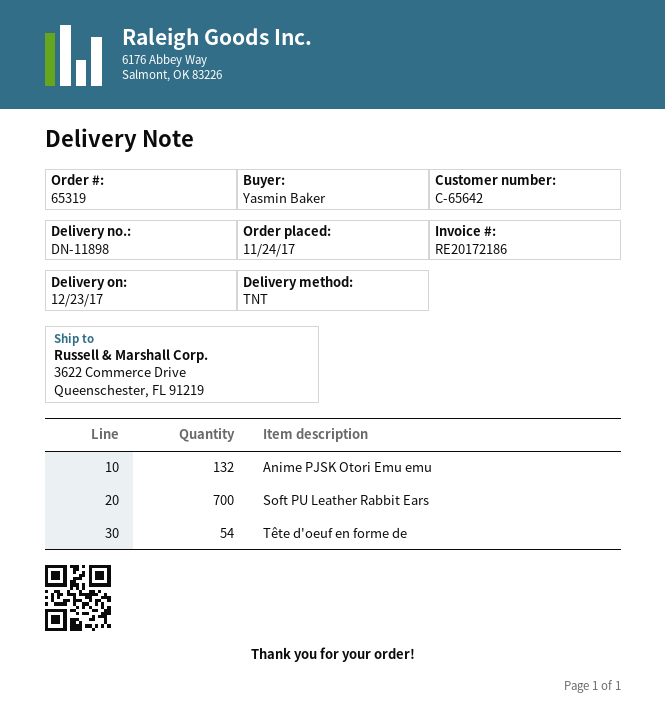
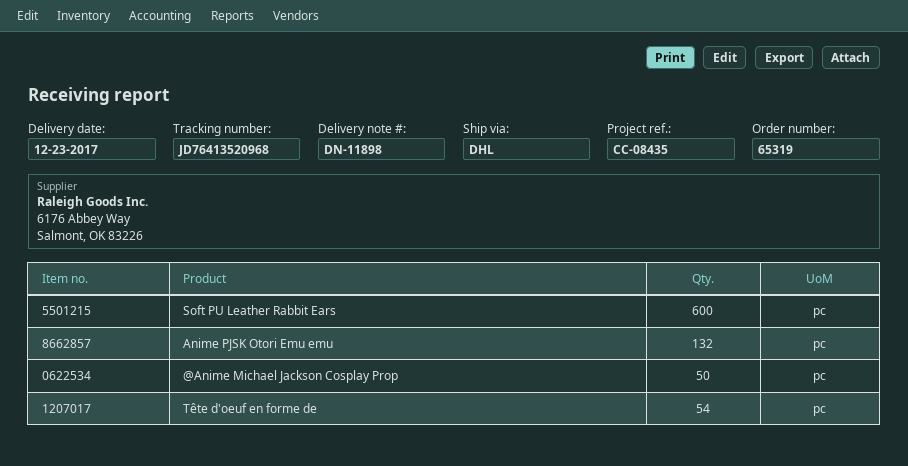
shipping method: TNT -> DHL
Soft PU Leather Rabbit Ears: 700 -> 600
@Anime Michael Jackson Cosplay Prop: none -> 50

